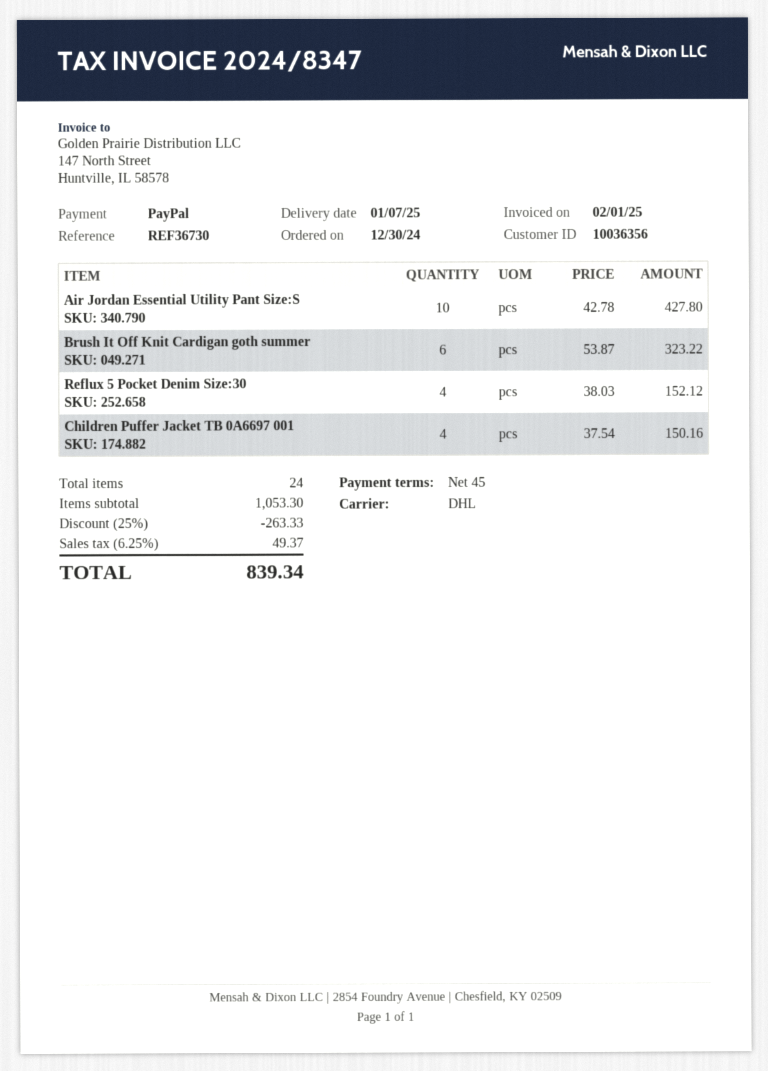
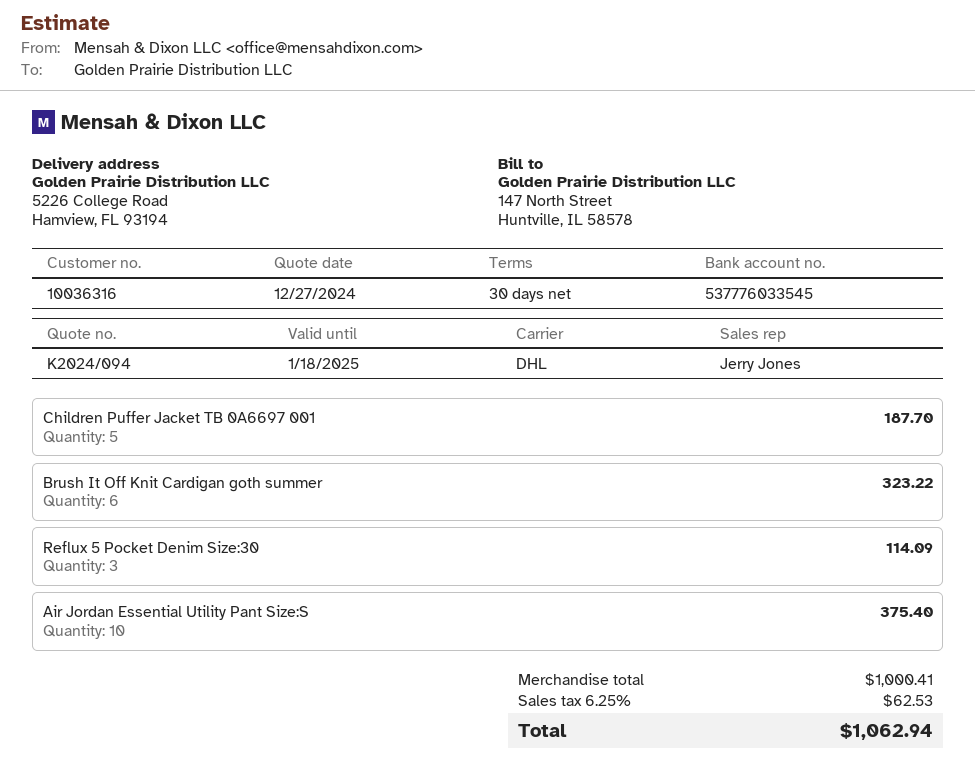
payment terms: 45 days -> 30 days
customer number: 10036356 -> 10036316
Air Jordan Essential Utility Pant Size:S: 10 for 427.80 -> 10 for 375.40
Reflux 5 Pocket Denim Size:30: 4 for 152.12 -> 3 for 114.09
Children Puffer Jacket TB 0A6697 001: 4 for 150.16 -> 5 for 187.70
subtotal: 1053.30 -> 1000.41
discount: 25% = 263.33 -> none
tax: 6.25% = 49.37 -> 6.25% = 62.53
total: 839.34 -> 1062.94

